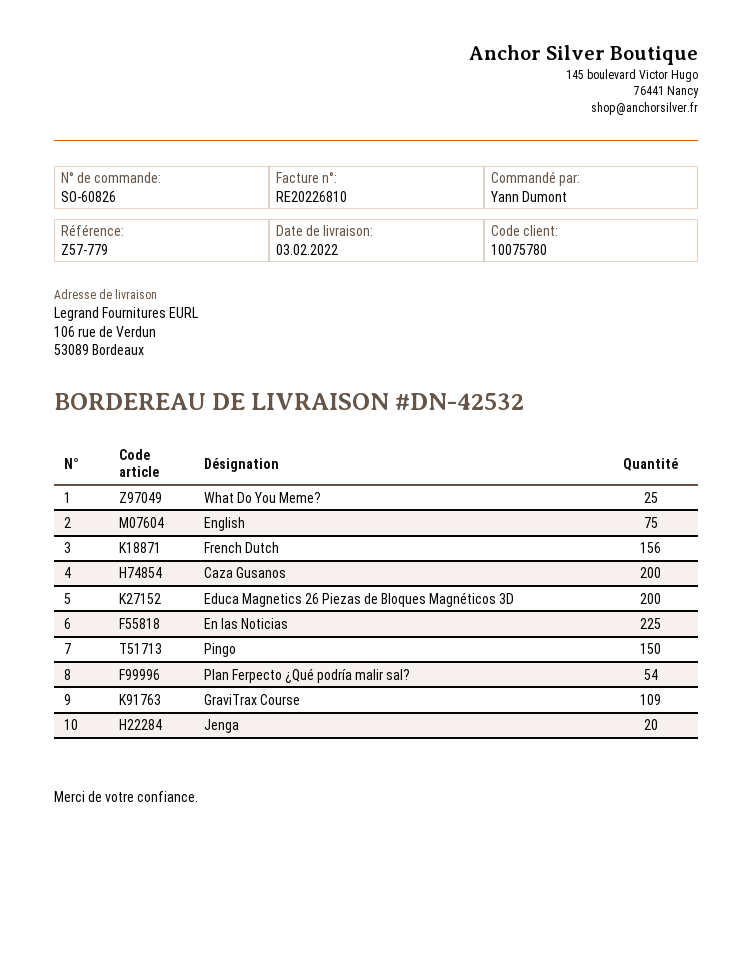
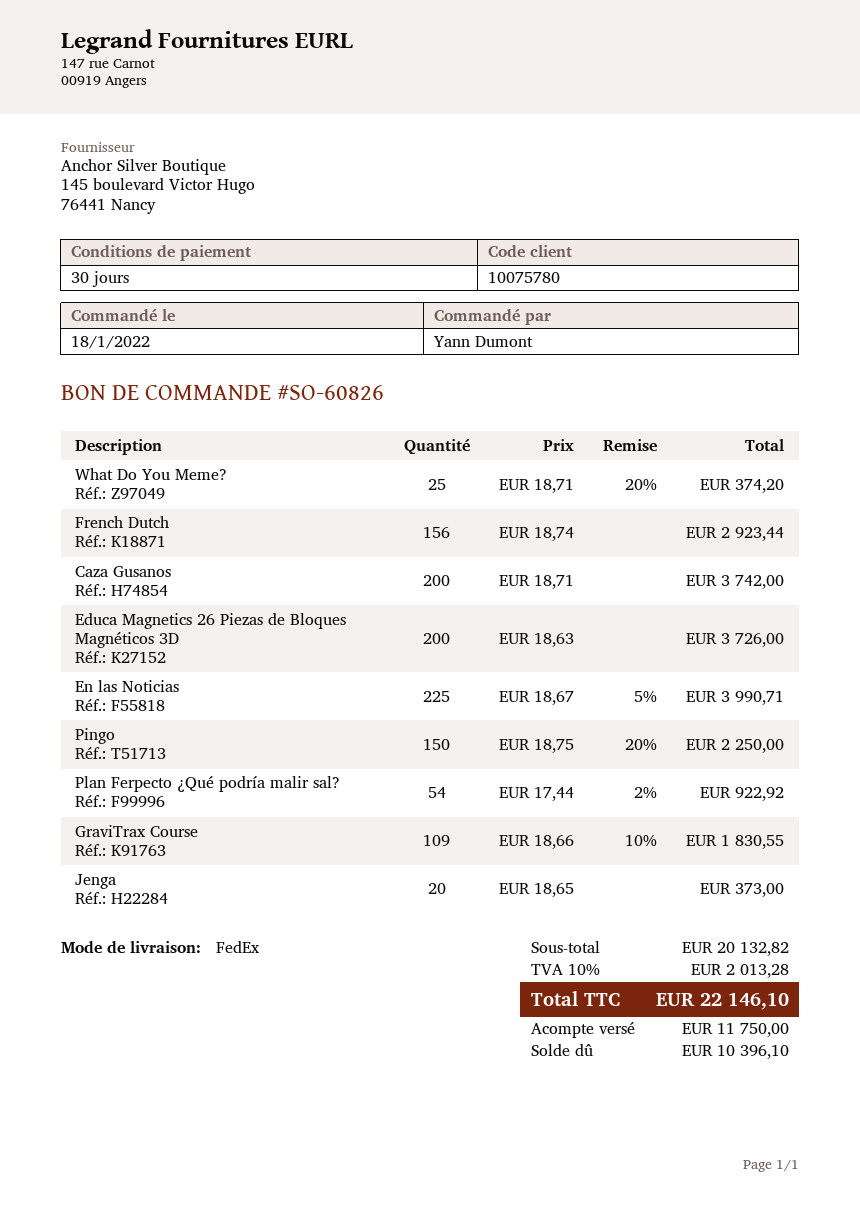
English: 75 -> none

